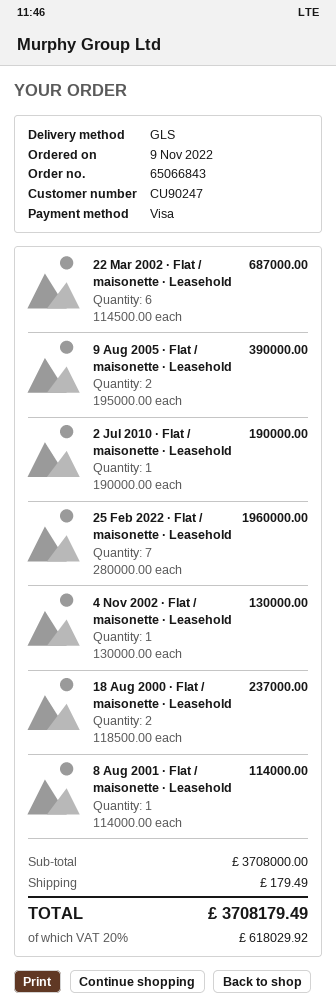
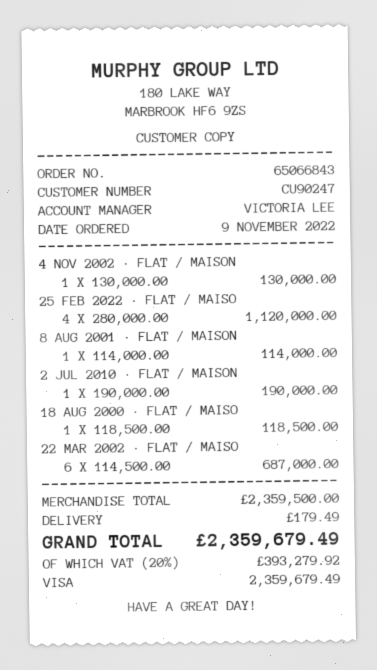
9 Aug 2005 · Flat / maisonette · Leasehold: 2 x 195000.00 = 390000.00 -> none
25 Feb 2022 · Flat / maisonette · Leasehold: 7 x 280000.00 = 1960000.00 -> 4 x 280000.00 = 1120000.00
18 Aug 2000 · Flat / maisonette · Leasehold: 2 x 118500.00 = 237000.00 -> 1 x 118500.00 = 118500.00
subtotal: 3708000.00 -> 2359500.00
tax: 20% = 618029.92 -> 20% = 393279.92
total: 3708179.49 -> 2359679.49

